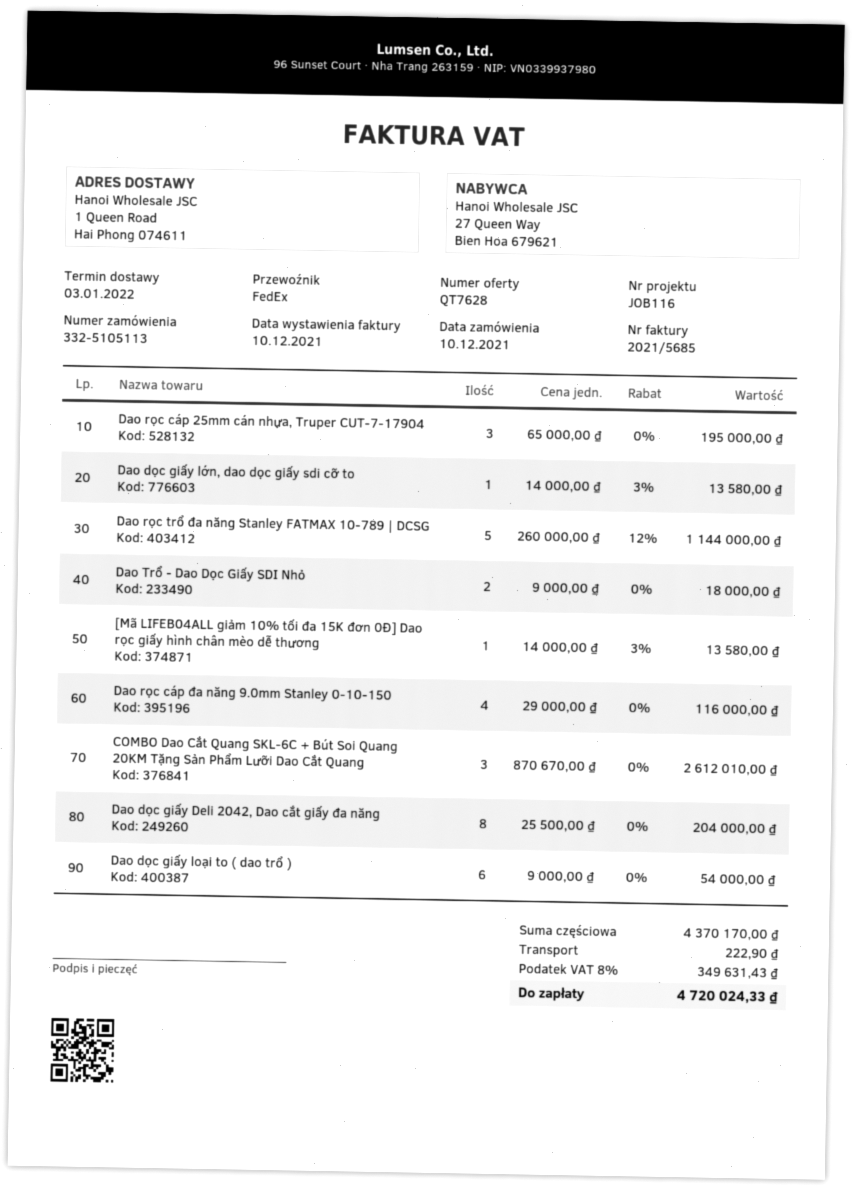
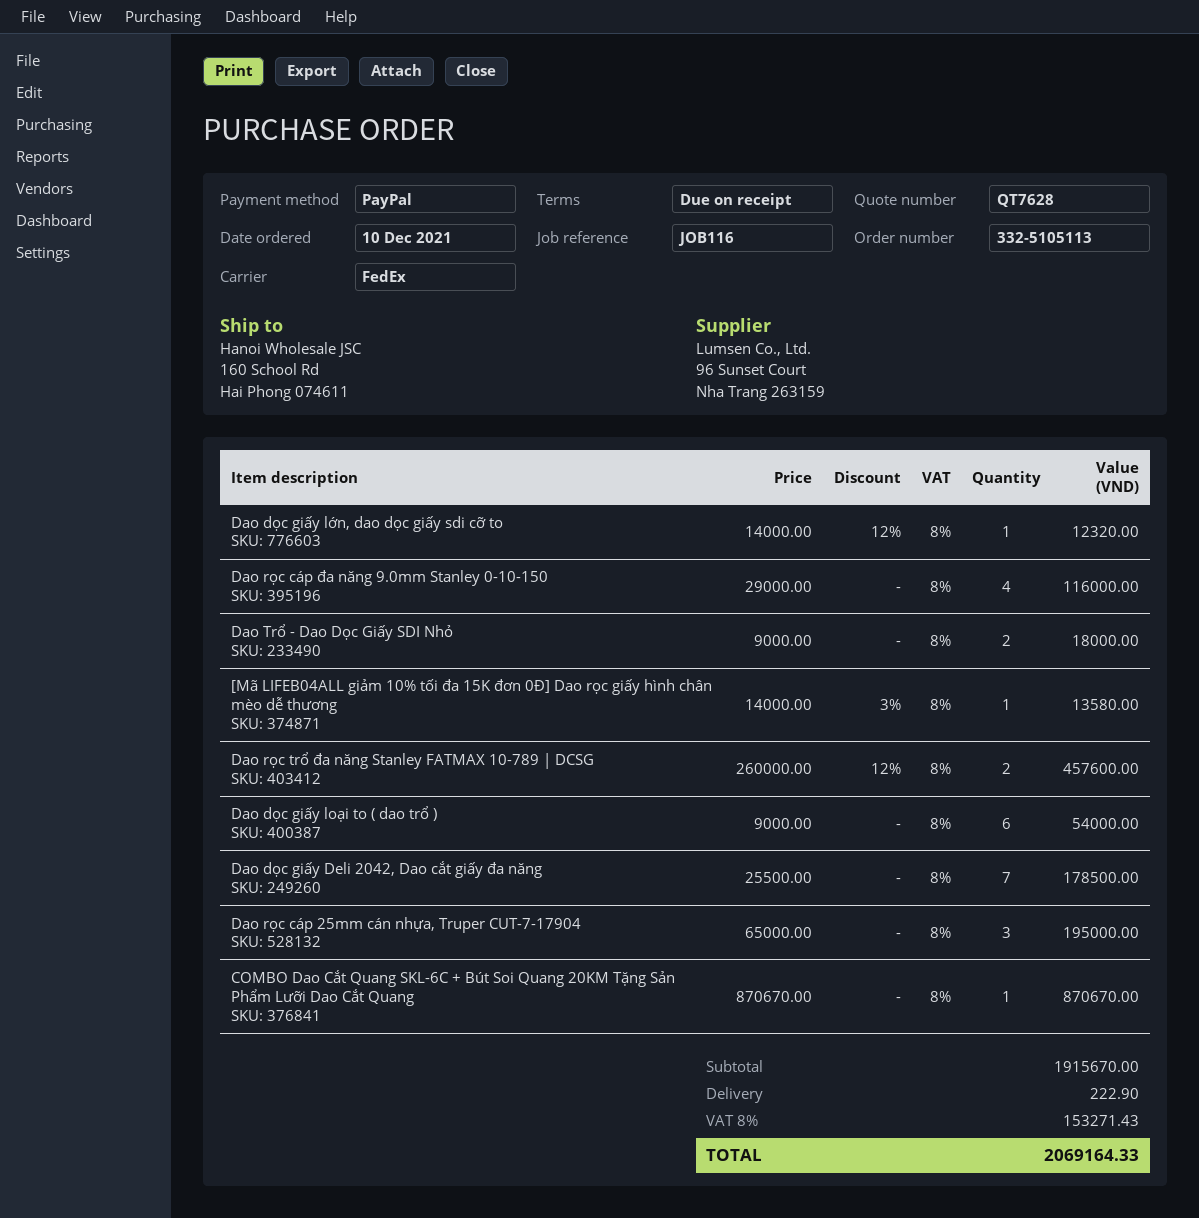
ship to: 1 Queen Road, Hai Phong 074611 -> 160 School Rd, Hai Phong 074611
Dao dọc giấy lớn, dao dọc giấy sdi cỡ to: 1 x 14000.00 - 3% = 13580.00 -> 1 x 14000.00 - 12% = 12320.00
Dao rọc trổ đa năng Stanley FATMAX 10-789 | DCSG: 5 x 260000.00 - 12% = 1144000.00 -> 2 x 260000.00 - 12% = 457600.00
COMBO Dao Cắt Quang SKL-6C + Bút Soi Quang 20KM Tặng Sản Phẩm Lưỡi Dao Cắt Quang: 3 x 870670.00 = 2612010.00 -> 1 x 870670.00 = 870670.00
Dao dọc giấy Deli 2042, Dao cắt giấy đa năng: 8 x 25500.00 = 204000.00 -> 7 x 25500.00 = 178500.00
subtotal: 4370170.00 -> 1915670.00
tax: 8% = 349631.43 -> 8% = 153271.43
total: 4720024.33 -> 2069164.33

